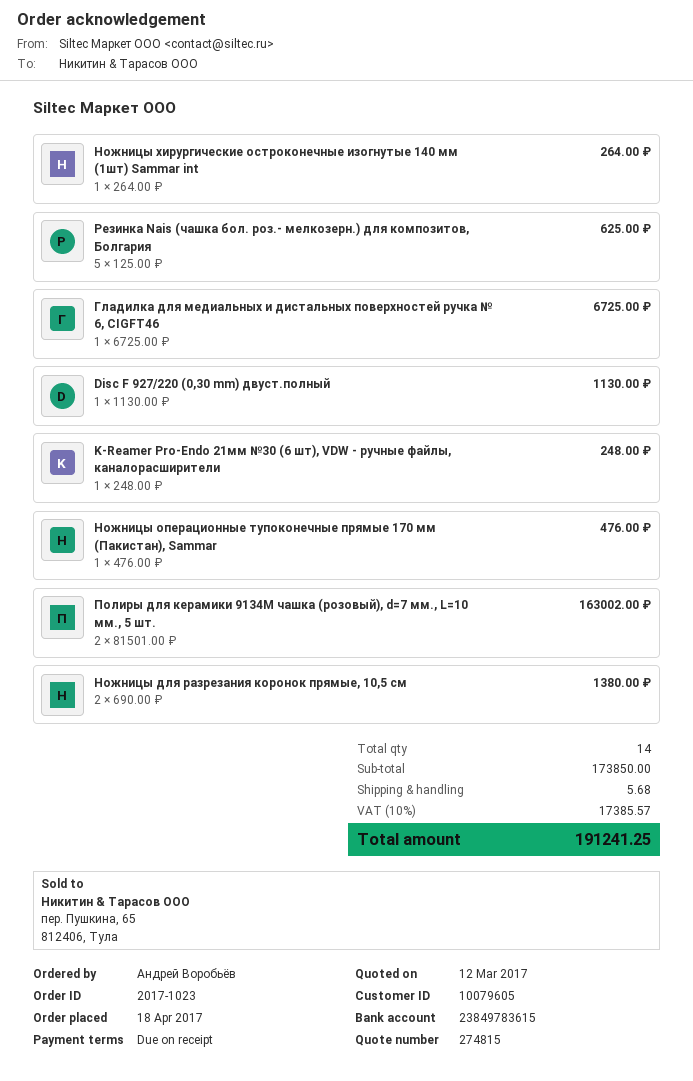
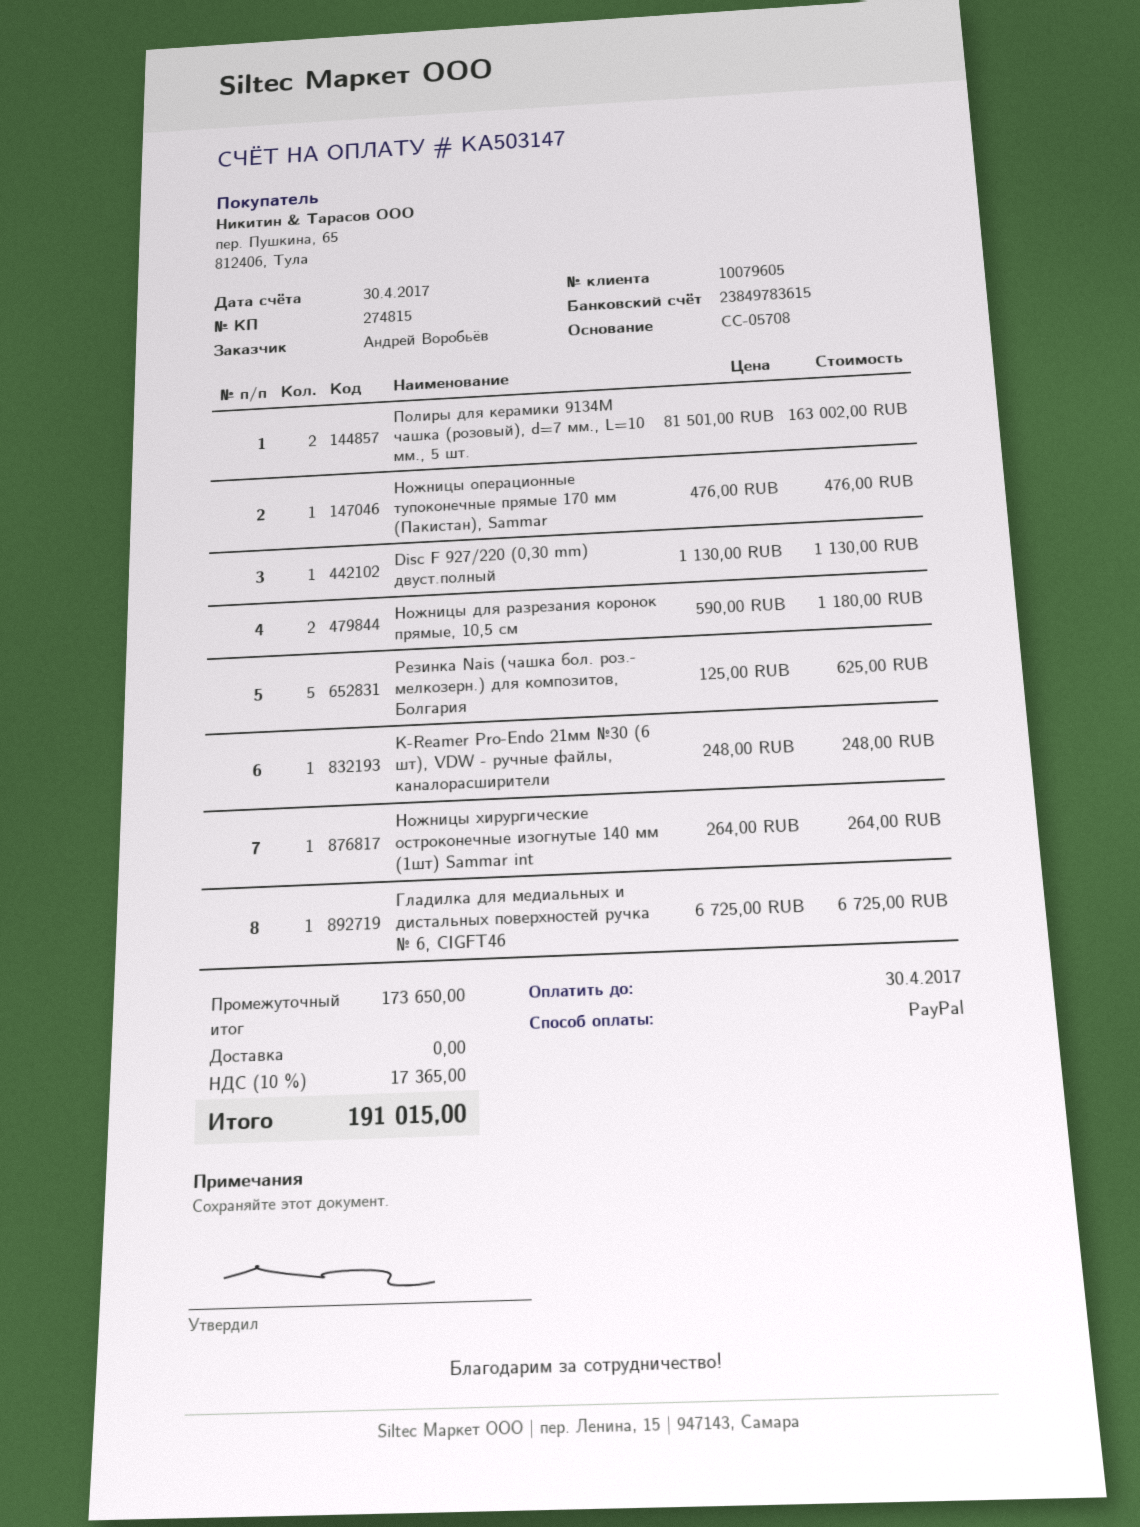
Ножницы для разрезания коронок прямые, 10,5 см: 2 x 690.00 = 1380.00 -> 2 x 590.00 = 1180.00
subtotal: 173850.00 -> 173650.00
shipping: 5.68 -> 0.00
tax: 10% = 17385.57 -> 10% = 17365.00
total: 191241.25 -> 191015.00

